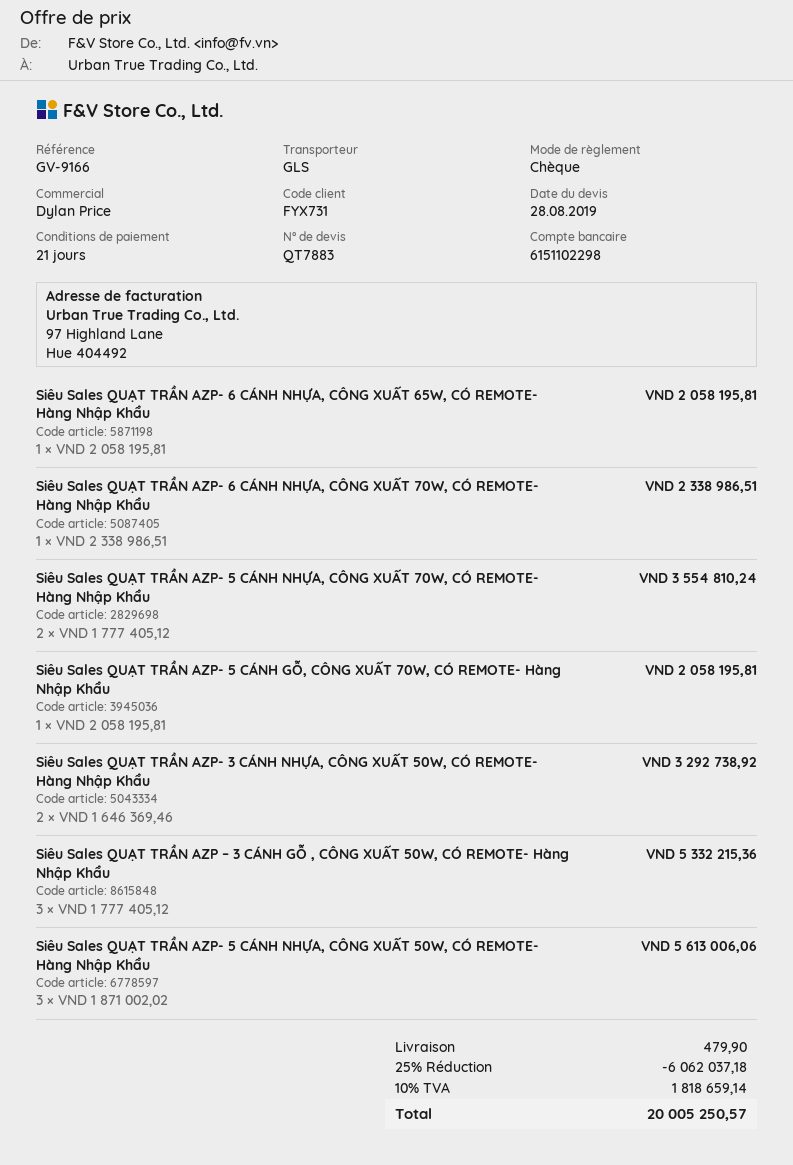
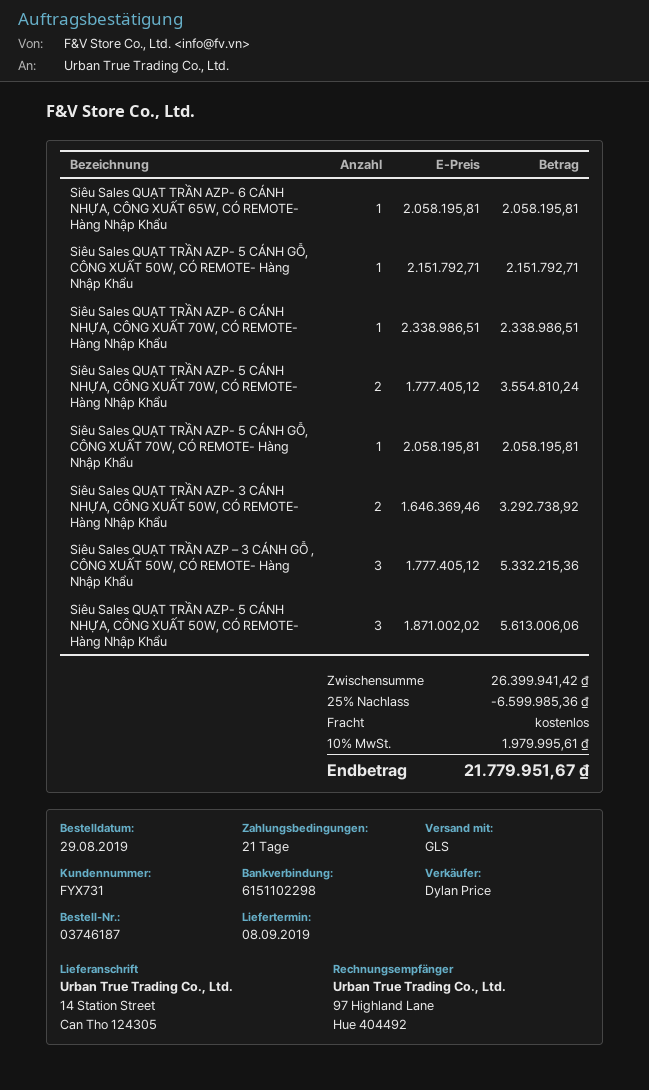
Siêu Sales QUẠT TRẦN AZP- 5 CÁNH GỖ, CÔNG XUẤT 50W, CÓ REMOTE- Hàng Nhập Khẩu: none -> 1 x 2151792.71 = 2151792.71
discount: 25% = 6062037.18 -> 25% = 6599985.36
shipping: 479.90 -> 0.00
tax: 10% = 1818659.14 -> 10% = 1979995.61
total: 20005250.57 -> 21779951.67

